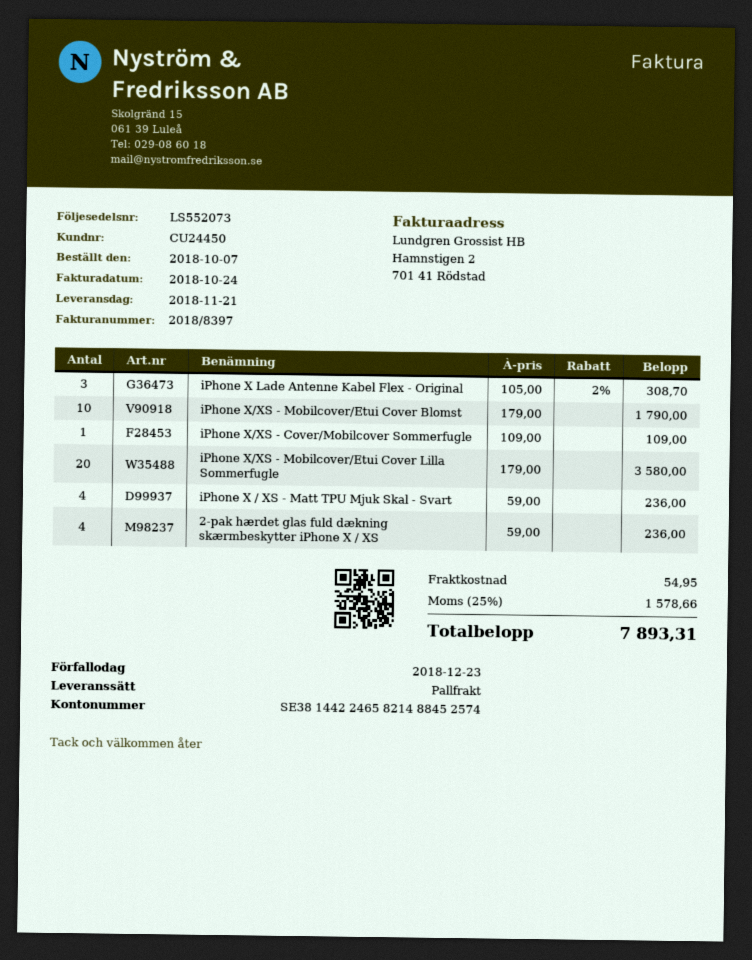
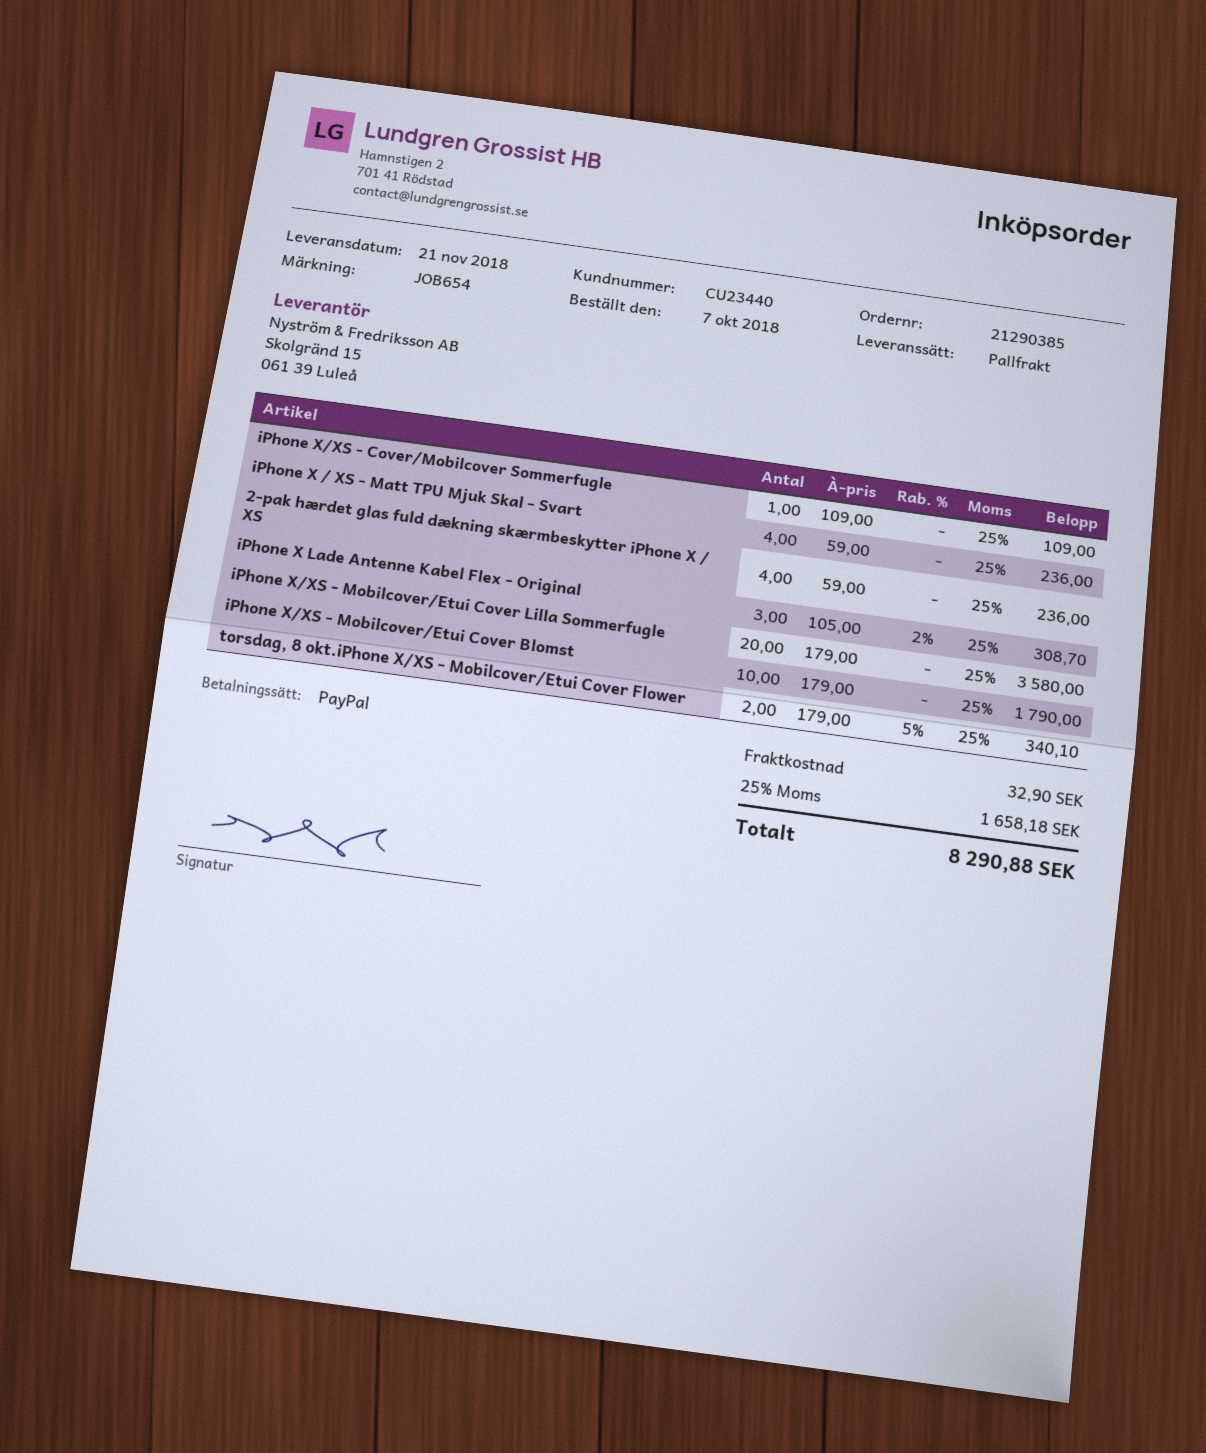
customer number: CU24450 -> CU23440
torsdag, 8 okt.iPhone X/XS - Mobilcover/Etui Cover Flower: none -> 2 x 179.00 - 5% = 340.10
shipping: 54.95 -> 32.90
tax: 25% = 1578.66 -> 25% = 1658.18
total: 7893.31 -> 8290.88

